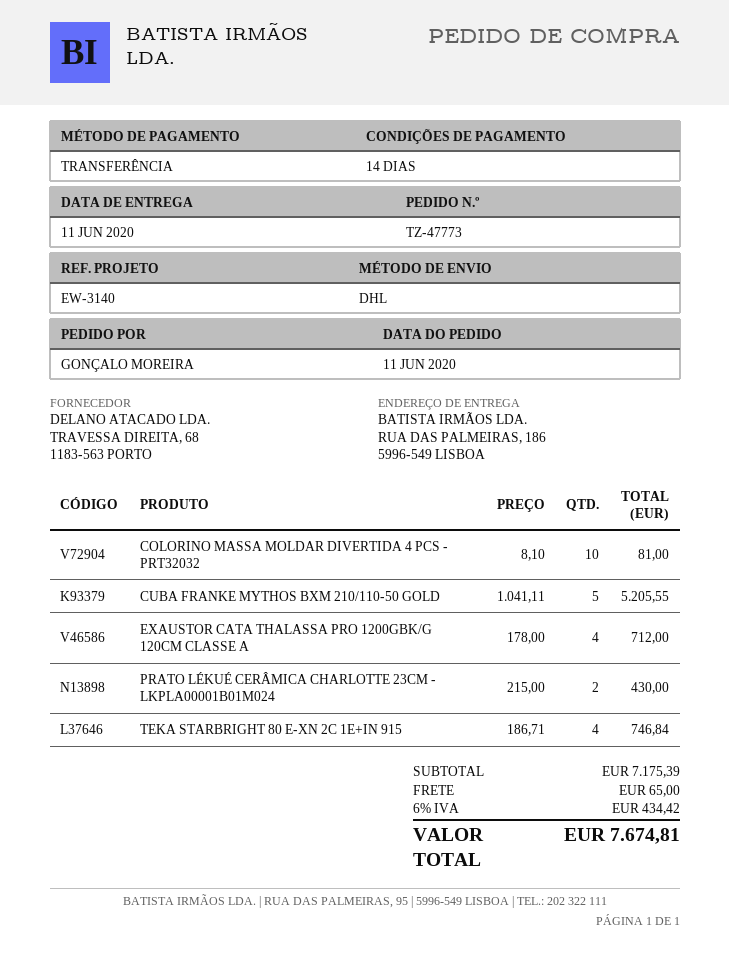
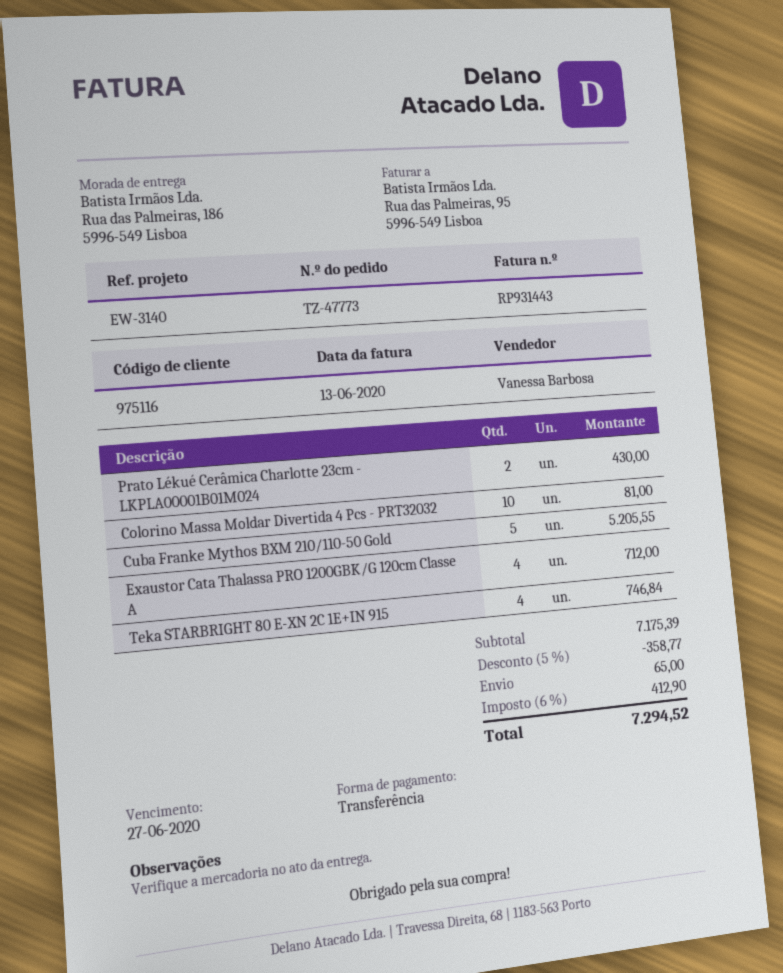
discount: none -> 5% = 358.77
tax: 6% = 434.42 -> 6% = 412.90
total: 7674.81 -> 7294.52

